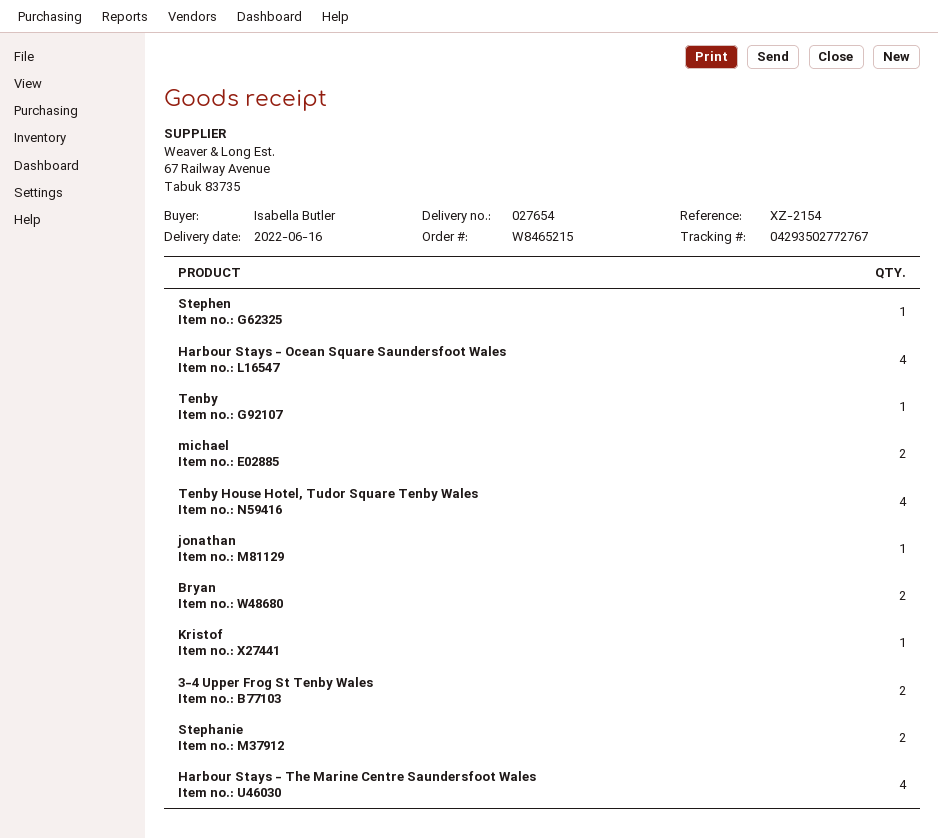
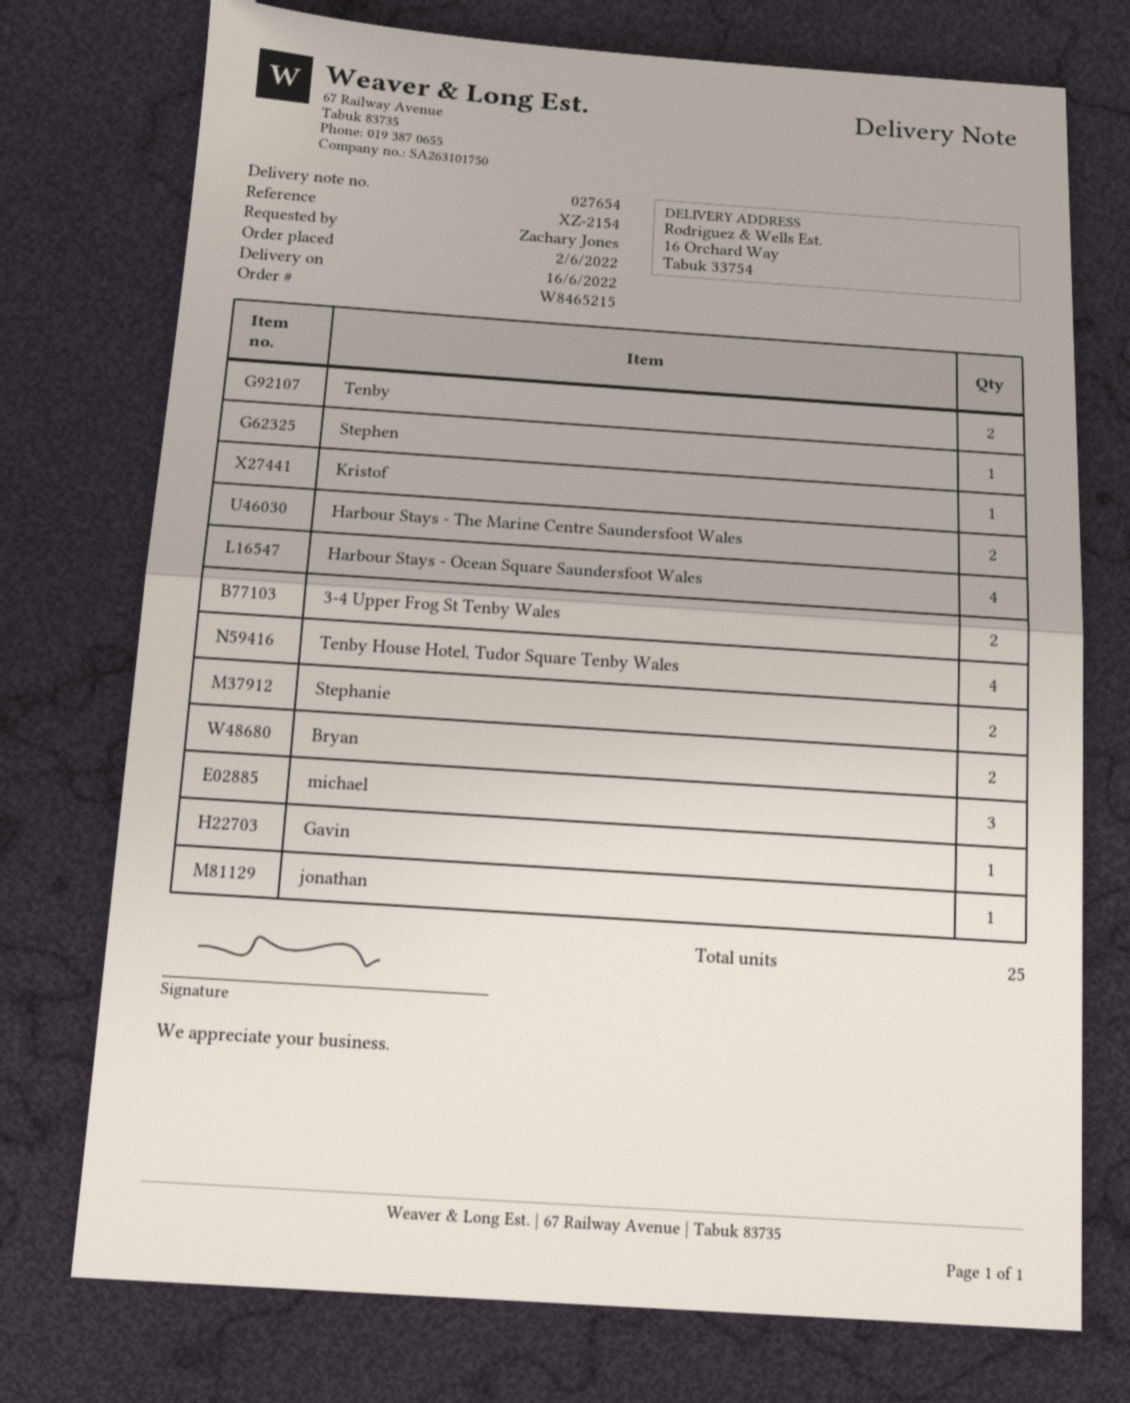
ordered by: Isabella Butler -> Zachary Jones
Tenby: 1 -> 2
michael: 2 -> 3
Harbour Stays - The Marine Centre Saundersfoot Wales: 4 -> 2
Gavin: none -> 1

